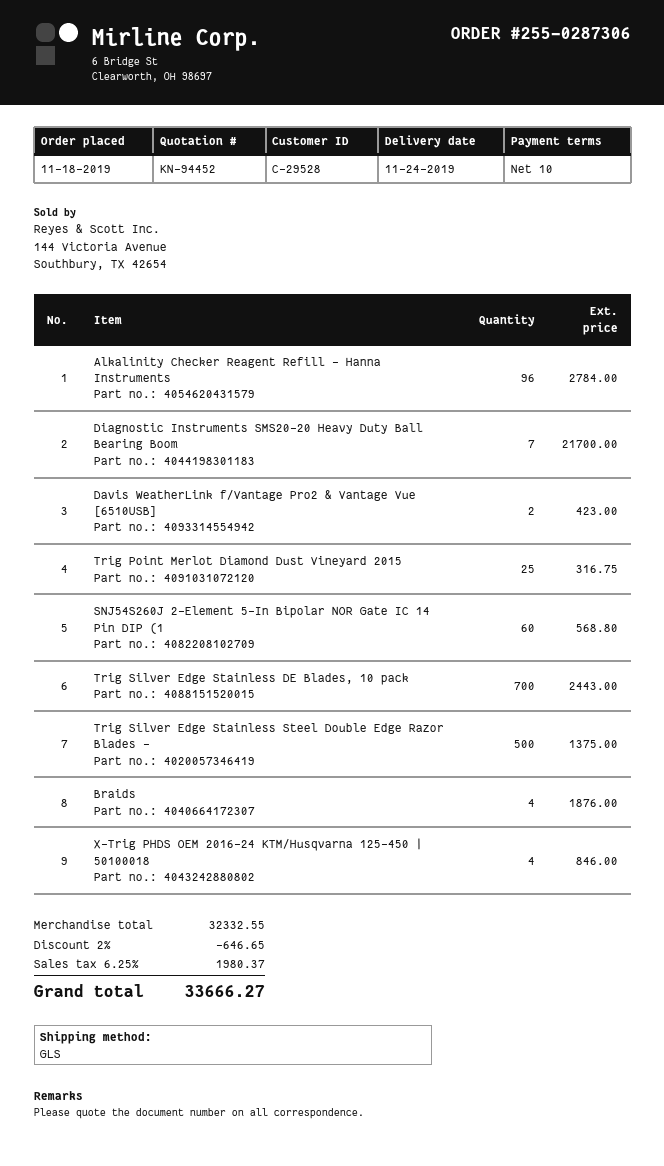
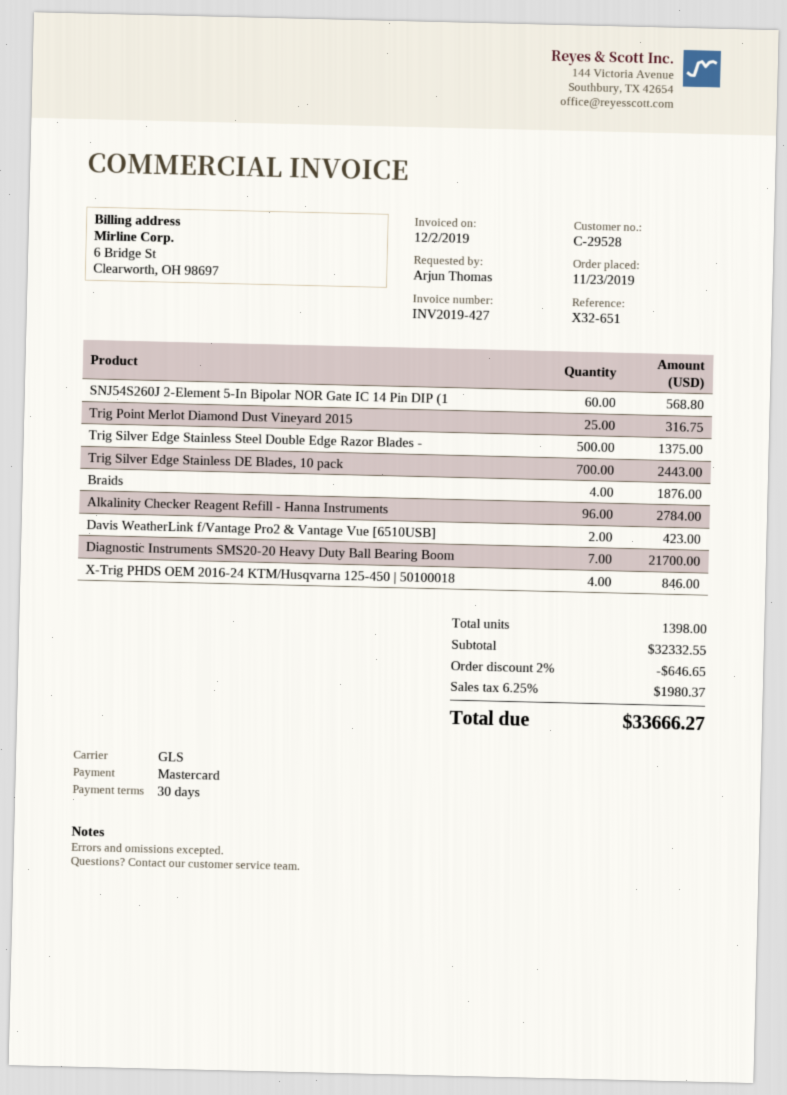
order date: 2019-11-18 -> 2019-11-23
payment terms: 10 days -> 30 days

